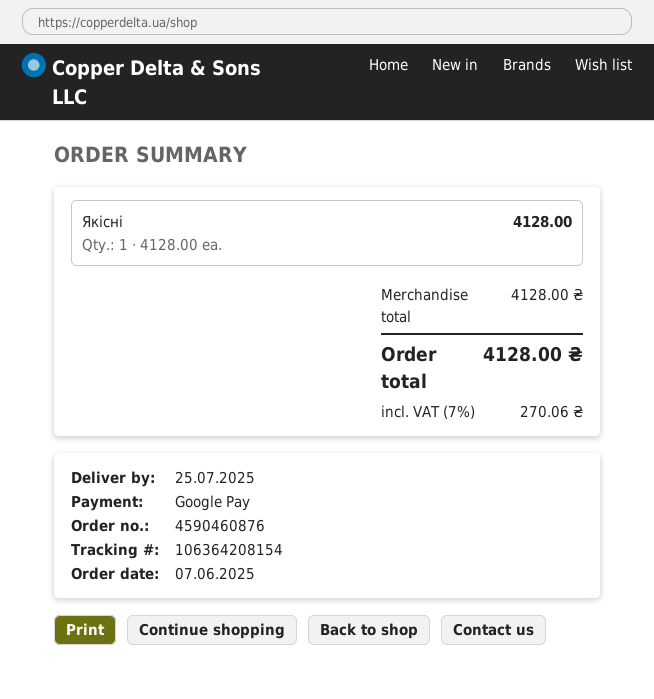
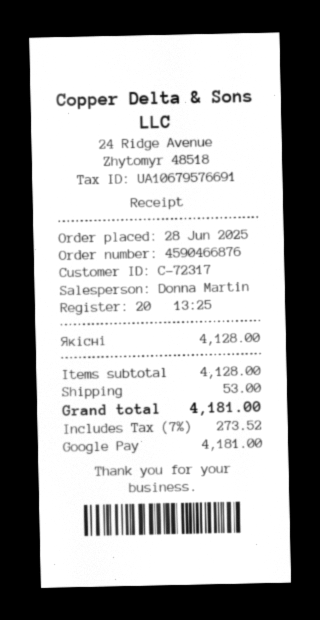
order number: 4590460876 -> 4590466876
order date: 2025-06-07 -> 2025-06-28
shipping: none -> 53.00
tax: 7% = 270.06 -> 7% = 273.52
total: 4128.00 -> 4181.00

